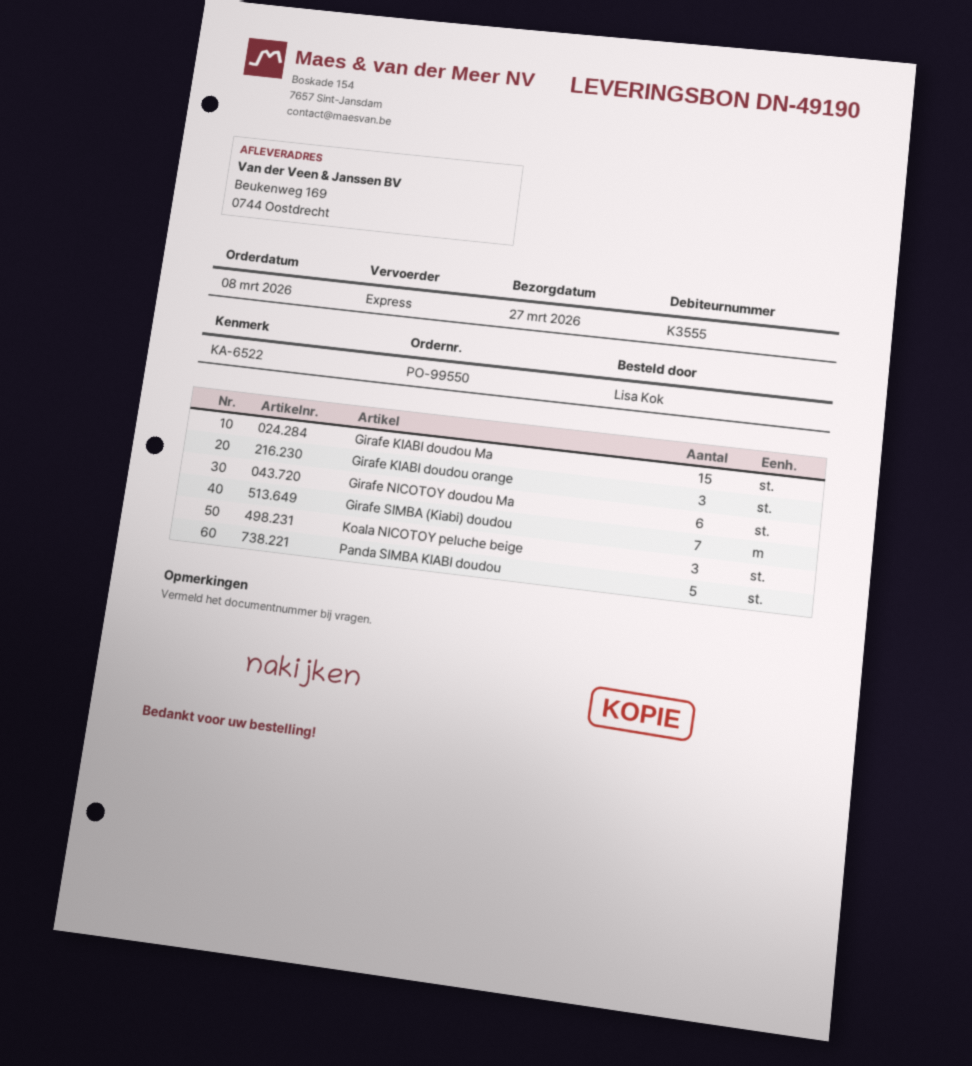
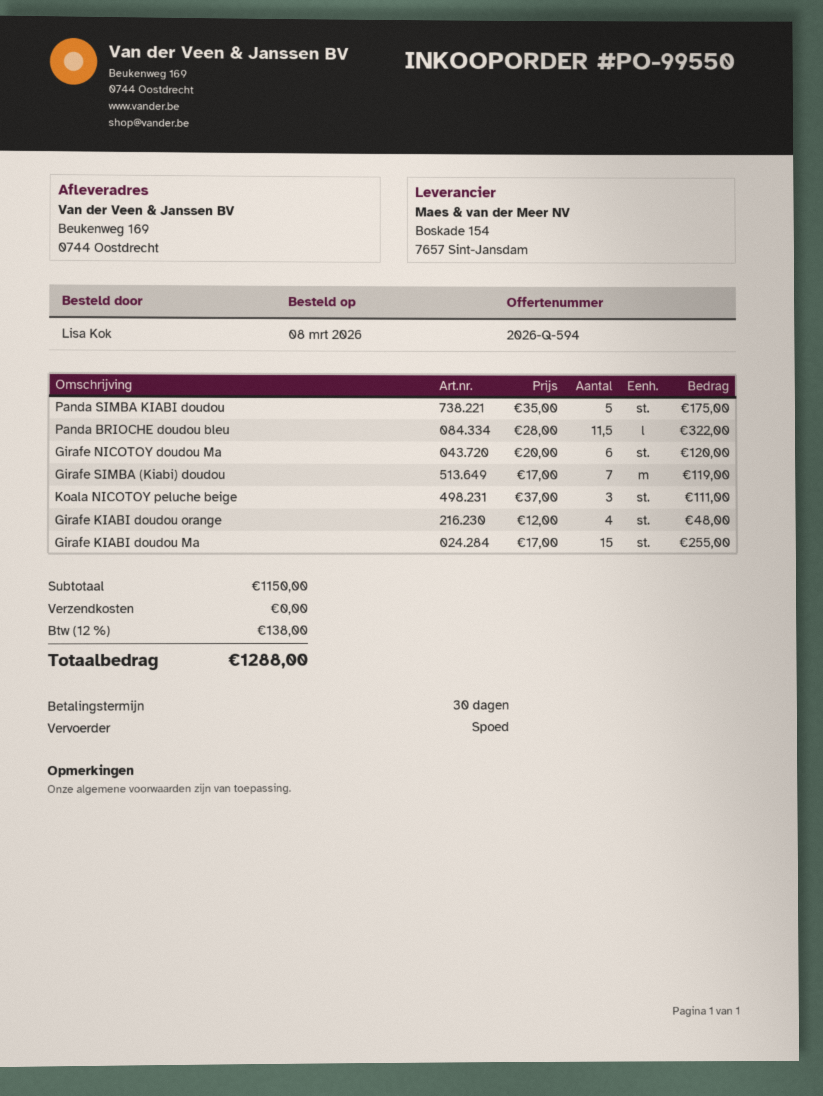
Girafe KIABI doudou orange: 3 -> 4
Panda BRIOCHE doudou bleu: none -> 11.5

